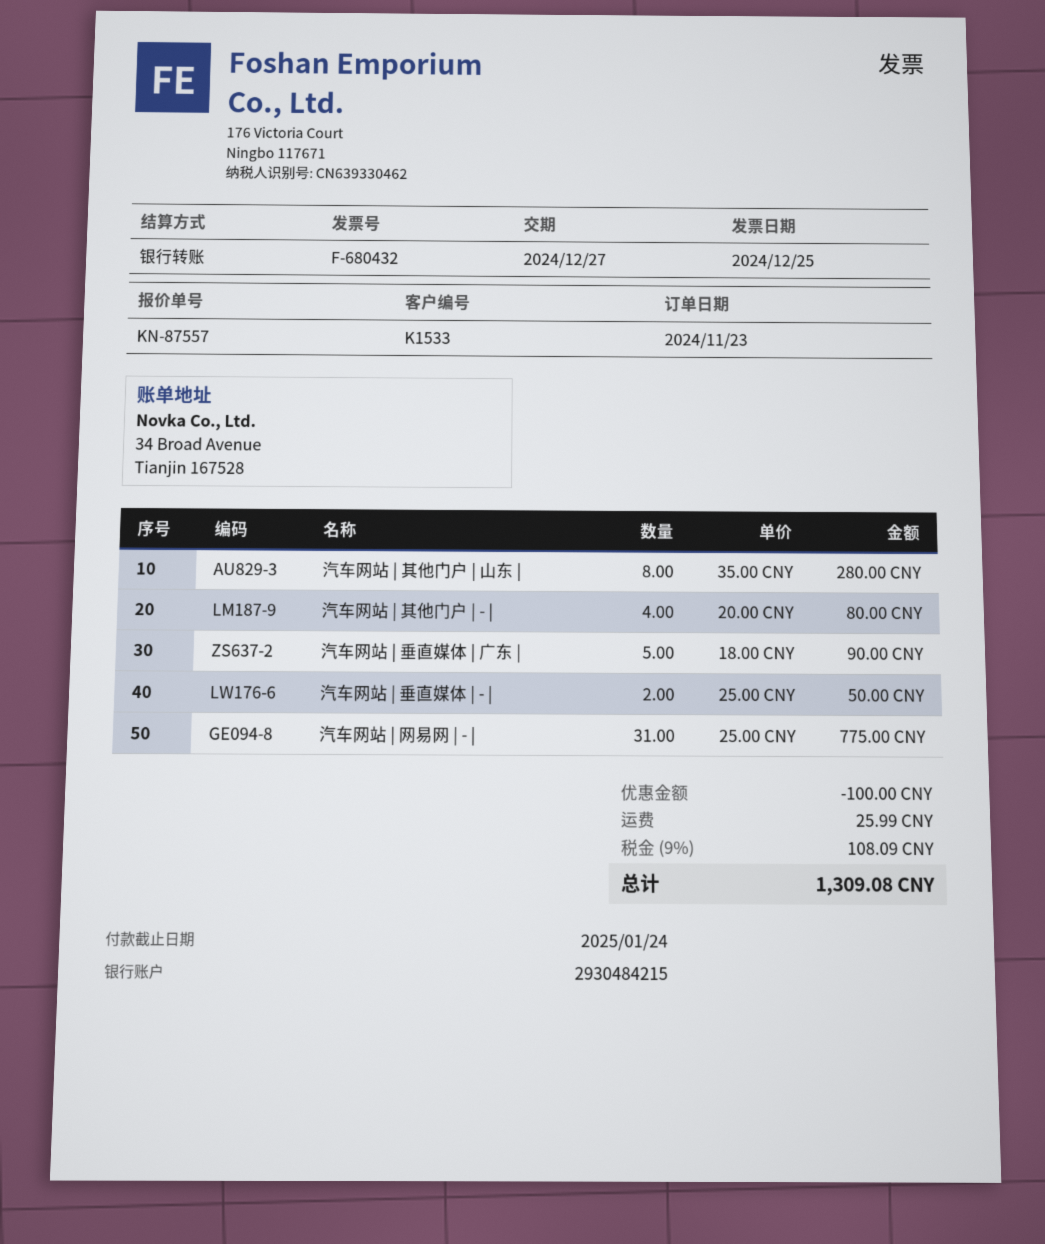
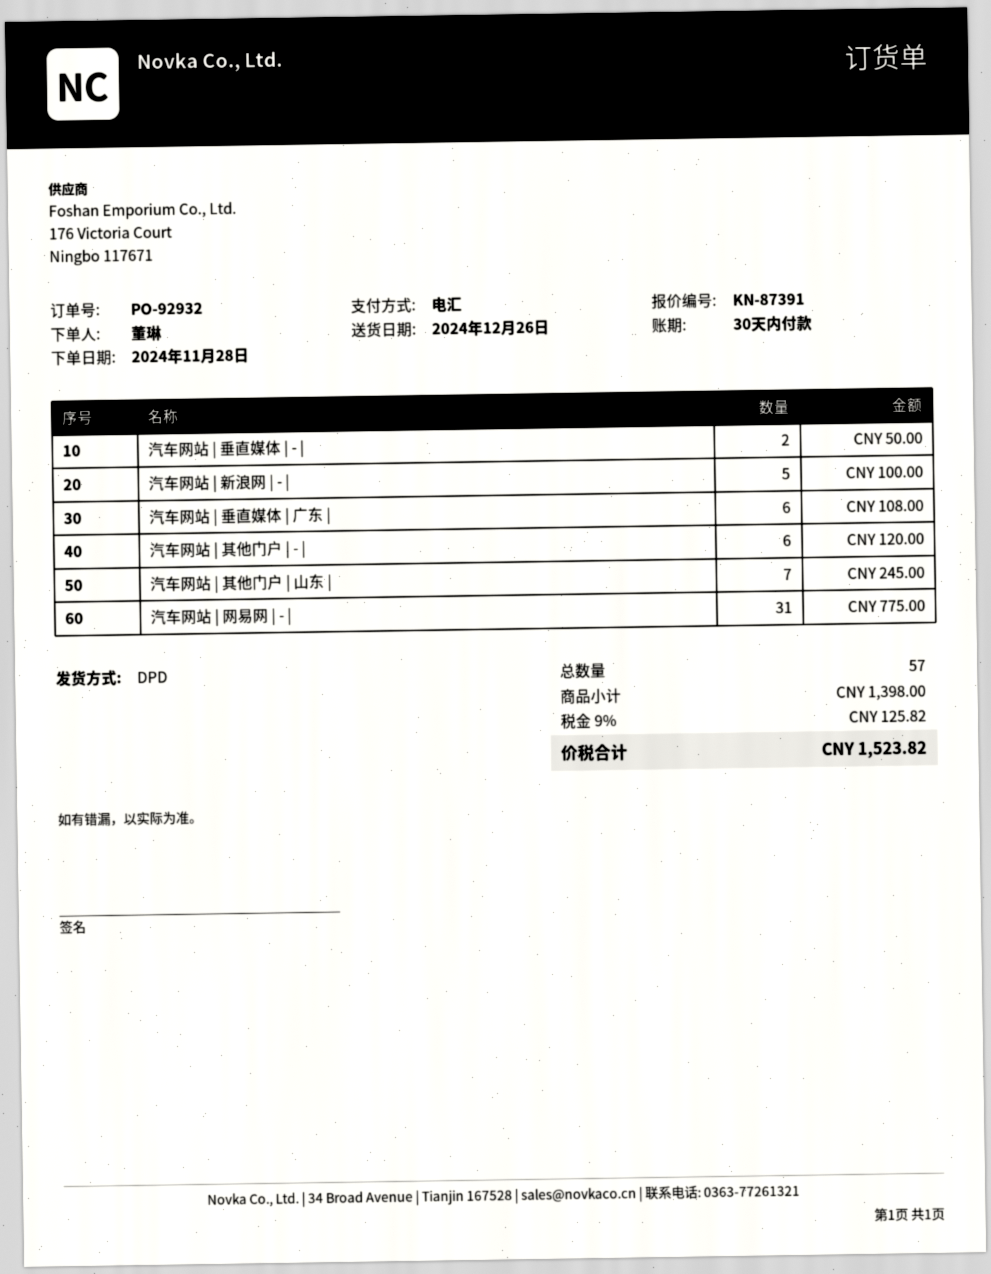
quote number: KN-87557 -> KN-87391
order date: 2024-11-23 -> 2024-11-28
delivery date: 2024-12-27 -> 2024-12-26
汽车网站 | 其他门户 | 山东 |: 8 for 280.00 -> 7 for 245.00
汽车网站 | 其他门户 | - |: 4 for 80.00 -> 6 for 120.00
汽车网站 | 垂直媒体 | 广东 |: 5 for 90.00 -> 6 for 108.00
汽车网站 | 新浪网 | - |: none -> 5 for 100.00
discount: 100.00 -> none
shipping: 25.99 -> none
tax: 9% = 108.09 -> 9% = 125.82
total: 1309.08 -> 1523.82

